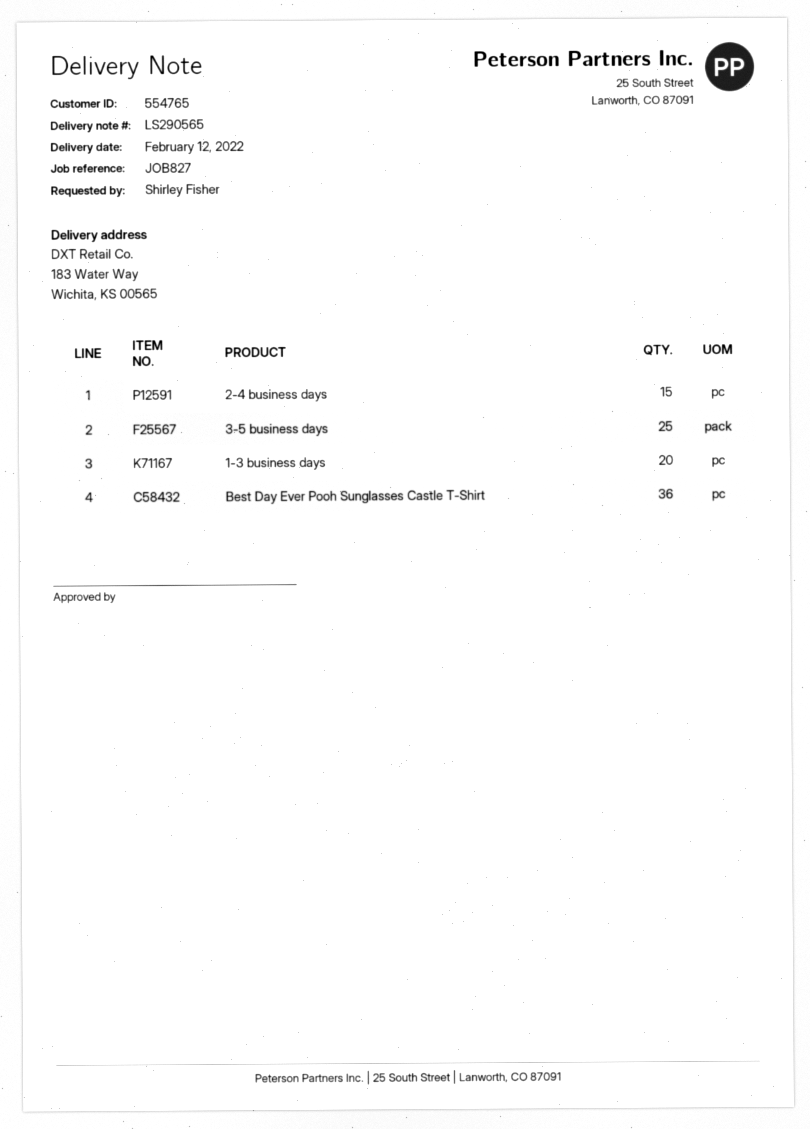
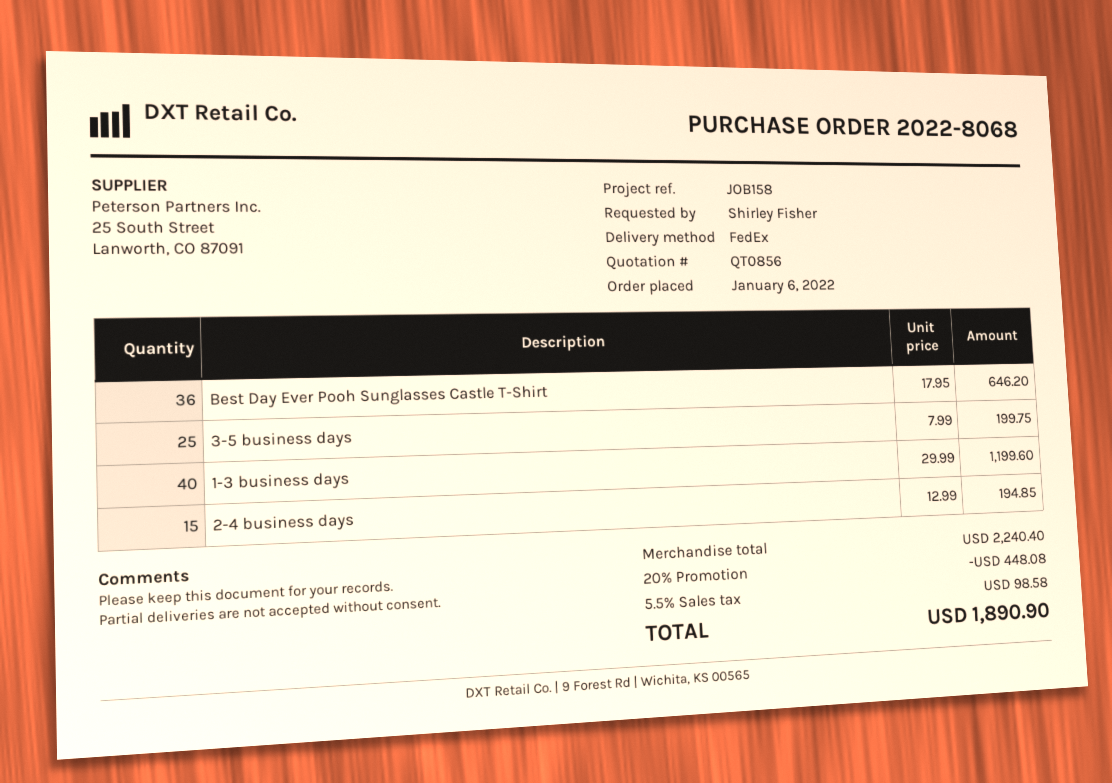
reference: JOB827 -> JOB158
1-3 business days: 20 -> 40

